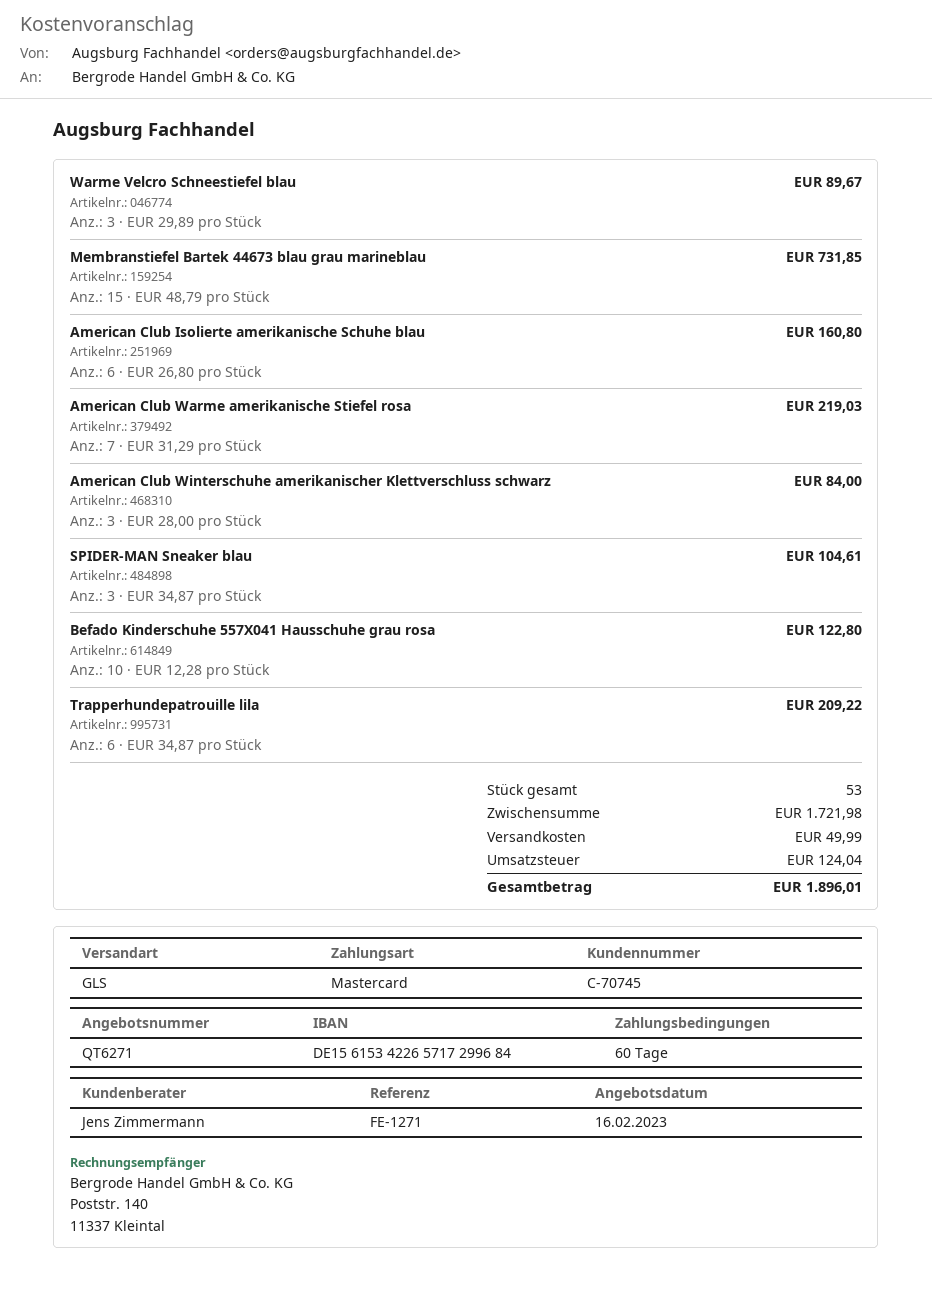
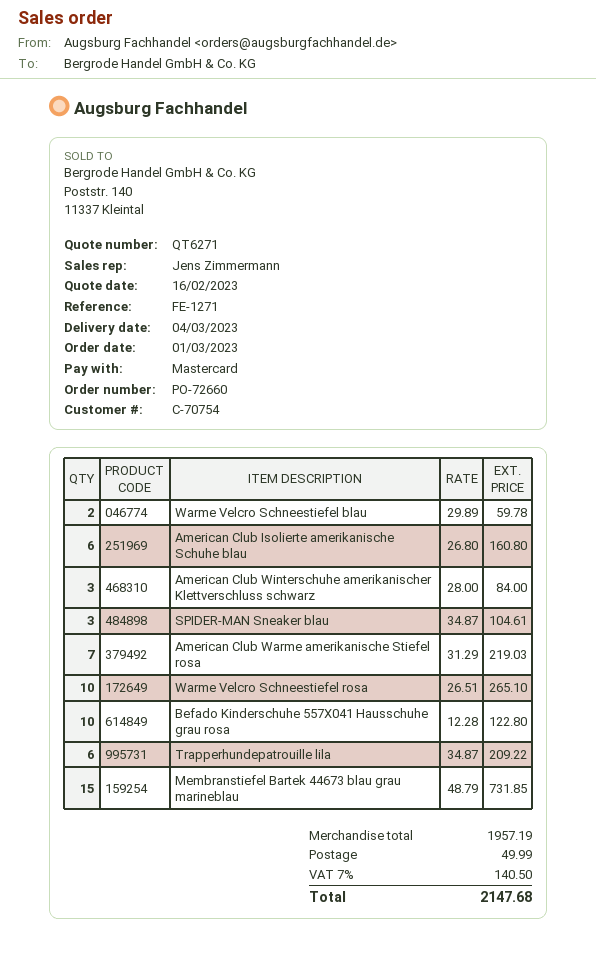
customer number: C-70745 -> C-70754
Warme Velcro Schneestiefel blau: 3 x 29.89 = 89.67 -> 2 x 29.89 = 59.78
Warme Velcro Schneestiefel rosa: none -> 10 x 26.51 = 265.10
subtotal: 1721.98 -> 1957.19
tax: 124.04 -> 140.50
total: 1896.01 -> 2147.68

